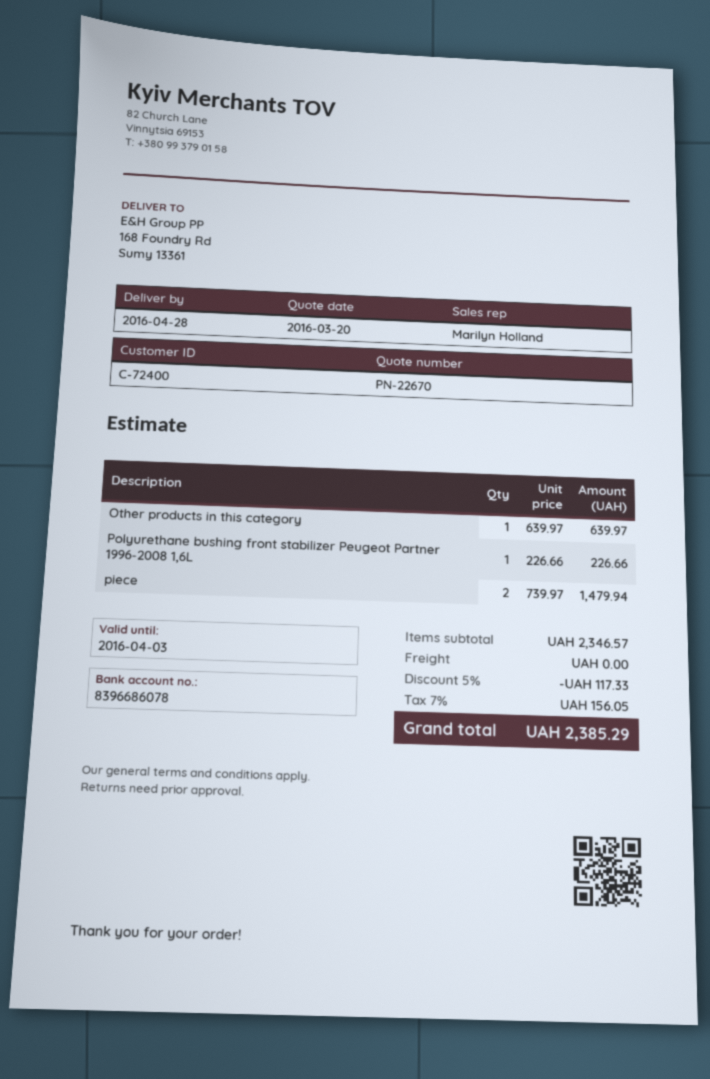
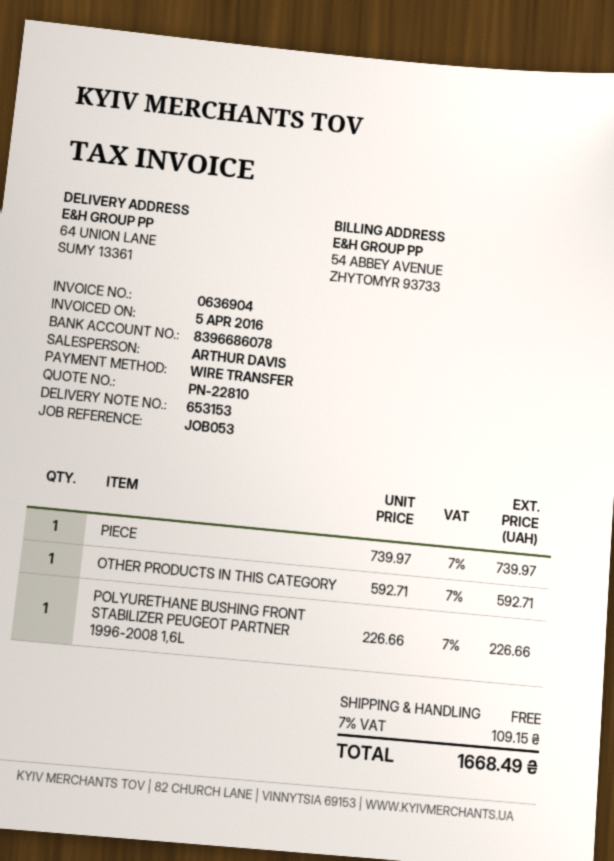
quote number: PN-22670 -> PN-22810
sales rep: Marilyn Holland -> ARTHUR DAVIS
ship to: 168 Foundry Rd, Sumy 13361 -> 64 UNION LANE, SUMY 13361
Other products in this category: 1 x 639.97 = 639.97 -> 1 x 592.71 = 592.71
piece: 2 x 739.97 = 1479.94 -> 1 x 739.97 = 739.97
discount: 5% = 117.33 -> none
tax: 7% = 156.05 -> 7% = 109.15
total: 2385.29 -> 1668.49

